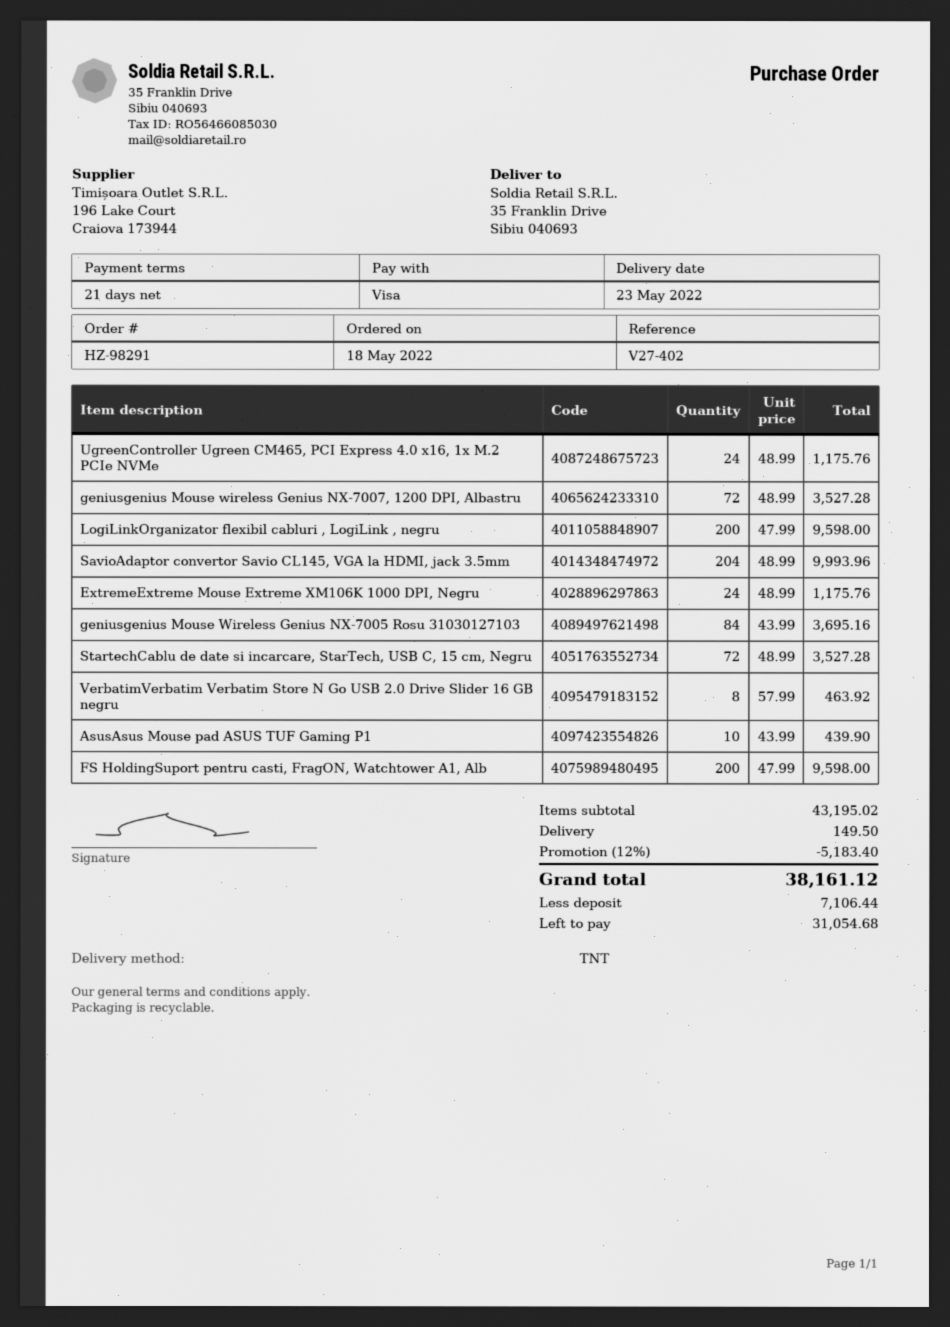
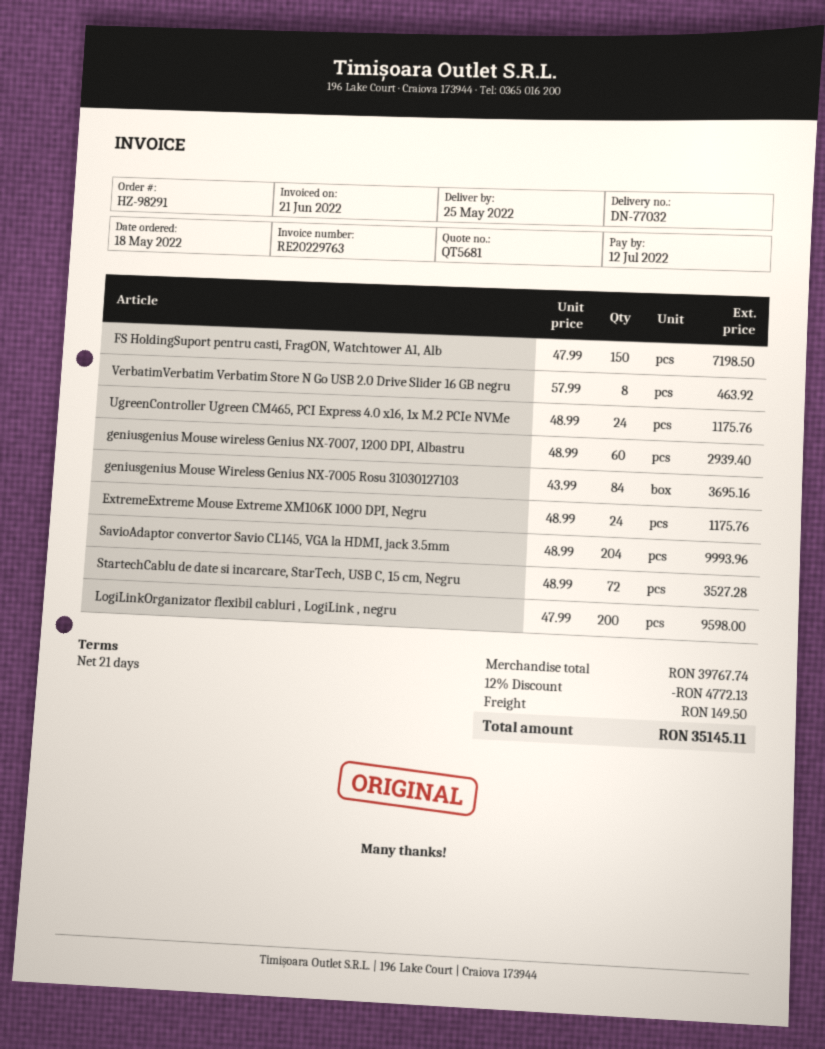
delivery date: 2022-05-23 -> 2022-05-25
geniusgenius Mouse wireless Genius NX-7007, 1200 DPI, Albastru: 72 x 48.99 = 3527.28 -> 60 x 48.99 = 2939.40
AsusAsus Mouse pad ASUS TUF Gaming P1: 10 x 43.99 = 439.90 -> none
FS HoldingSuport pentru casti, FragON, Watchtower A1, Alb: 200 x 47.99 = 9598.00 -> 150 x 47.99 = 7198.50
subtotal: 43195.02 -> 39767.74
discount: 12% = 5183.40 -> 12% = 4772.13
total: 38161.12 -> 35145.11

